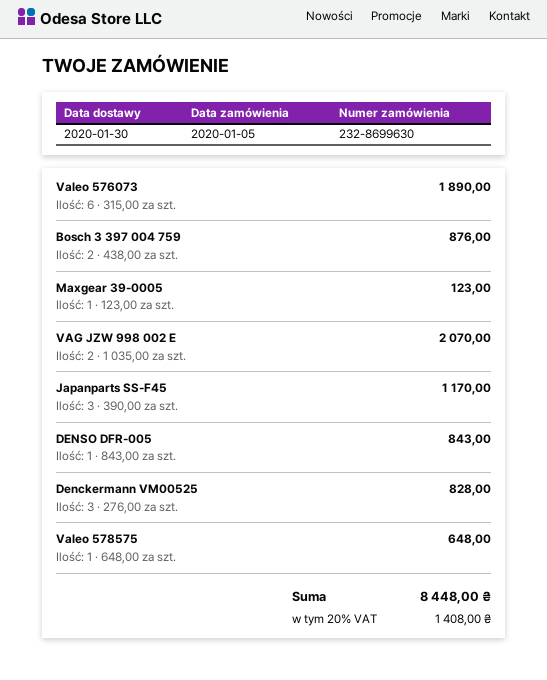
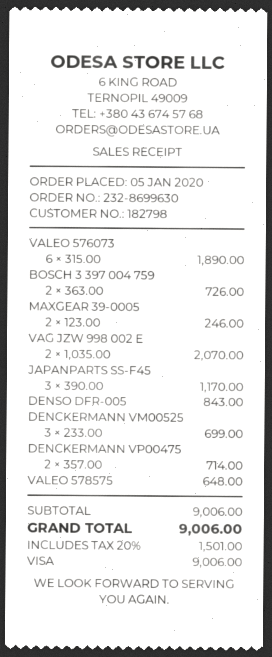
Bosch 3 397 004 759: 2 x 438.00 = 876.00 -> 2 x 363.00 = 726.00
Maxgear 39-0005: 1 x 123.00 = 123.00 -> 2 x 123.00 = 246.00
Denckermann VM00525: 3 x 276.00 = 828.00 -> 3 x 233.00 = 699.00
DENCKERMANN VP00475: none -> 2 x 357.00 = 714.00
tax: 20% = 1408.00 -> 20% = 1501.00
total: 8448.00 -> 9006.00

